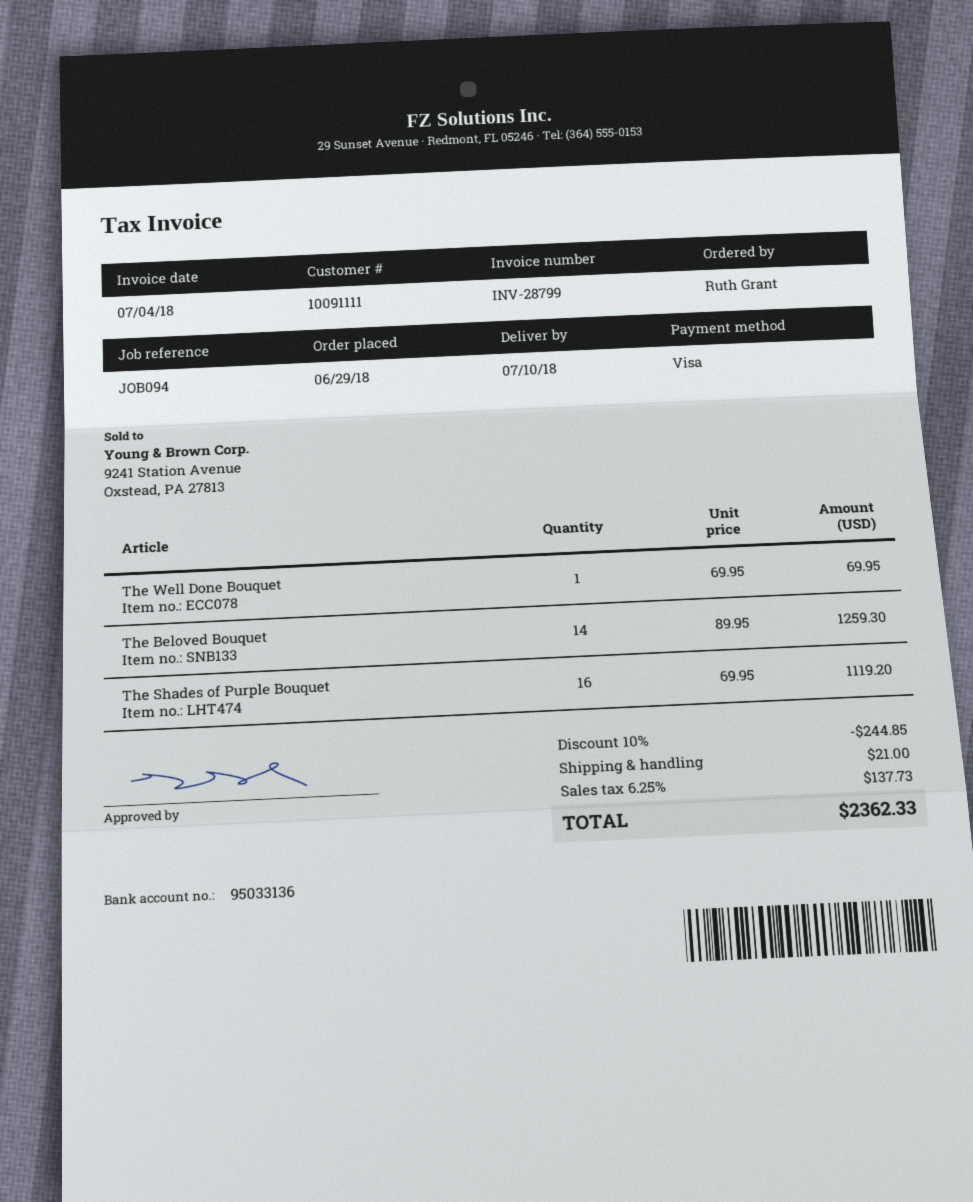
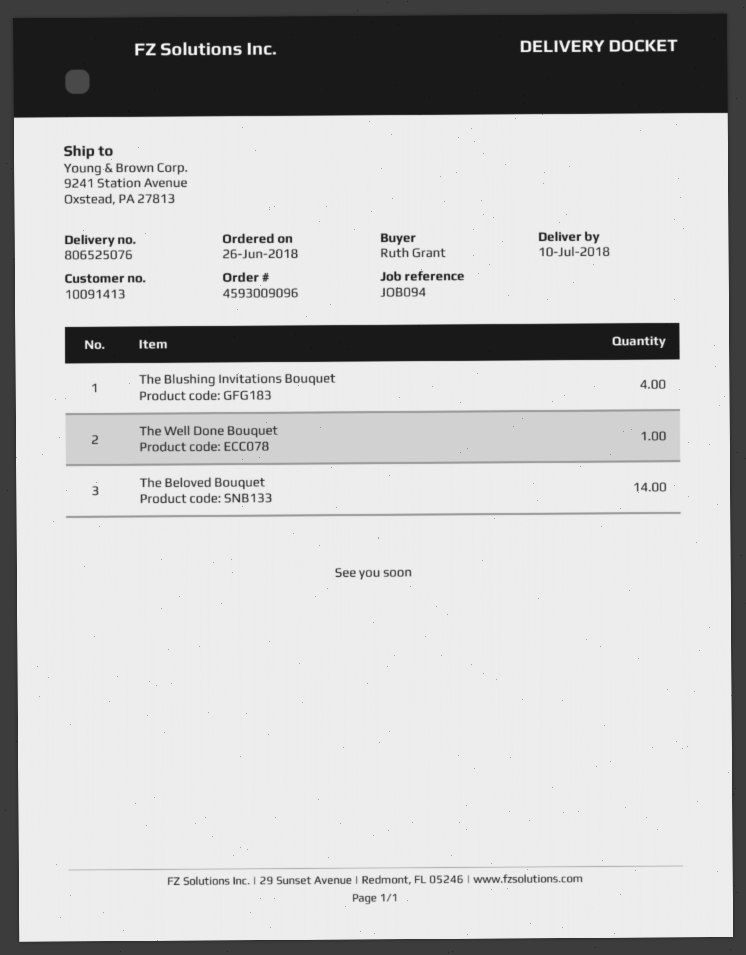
order date: 2018-06-29 -> 2018-06-26
customer number: 10091111 -> 10091413
The Shades of Purple Bouquet: 16 -> none
The Blushing Invitations Bouquet: none -> 4

